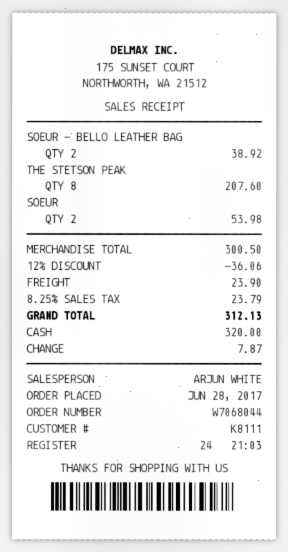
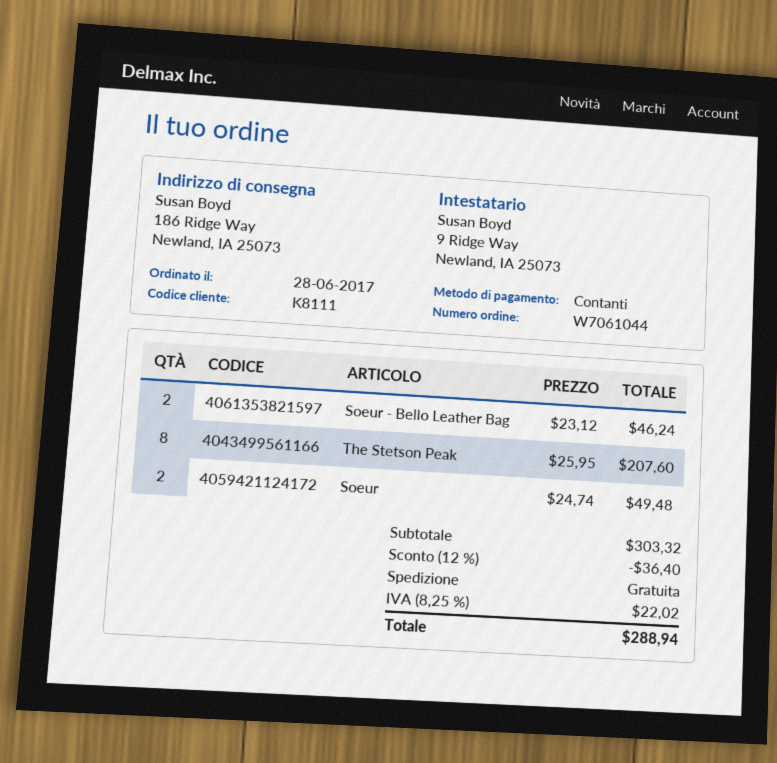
order number: W7068044 -> W7061044
SOEUR - BELLO LEATHER BAG: 2 for 38.92 -> 2 for 46.24
SOEUR: 2 for 53.98 -> 2 for 49.48
subtotal: 300.50 -> 303.32
discount: 12% = 36.06 -> 12% = 36.40
shipping: 23.90 -> 0.00
tax: 8.25% = 23.79 -> 8.25% = 22.02
total: 312.13 -> 288.94

